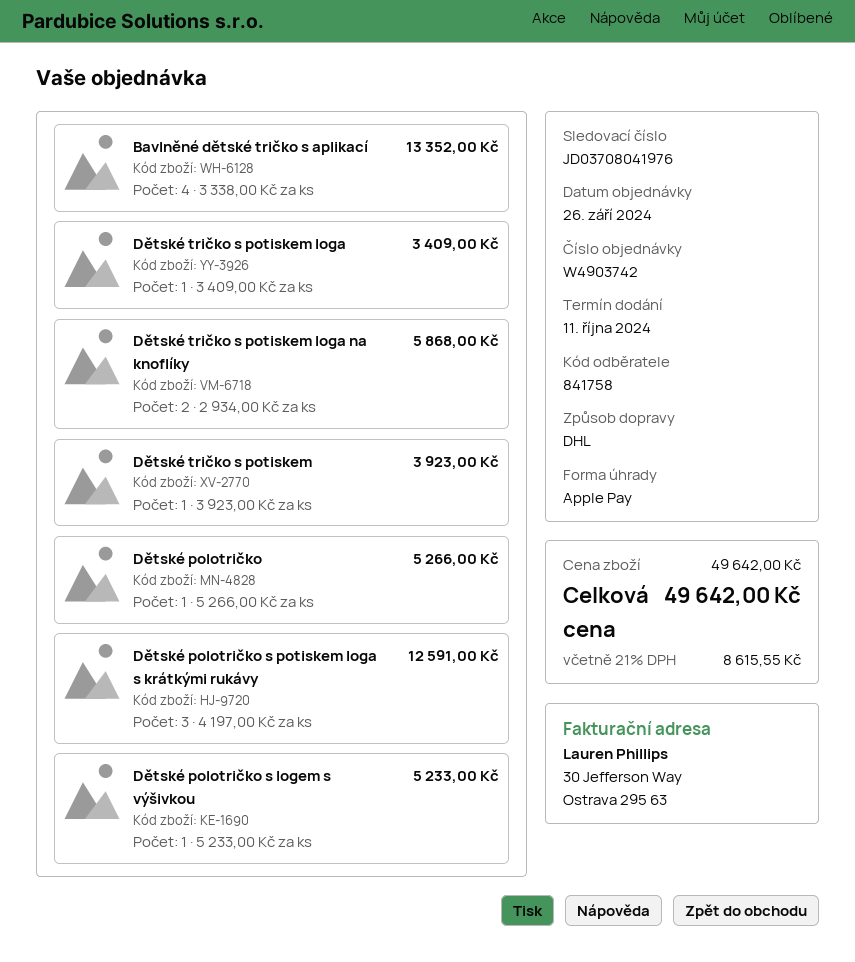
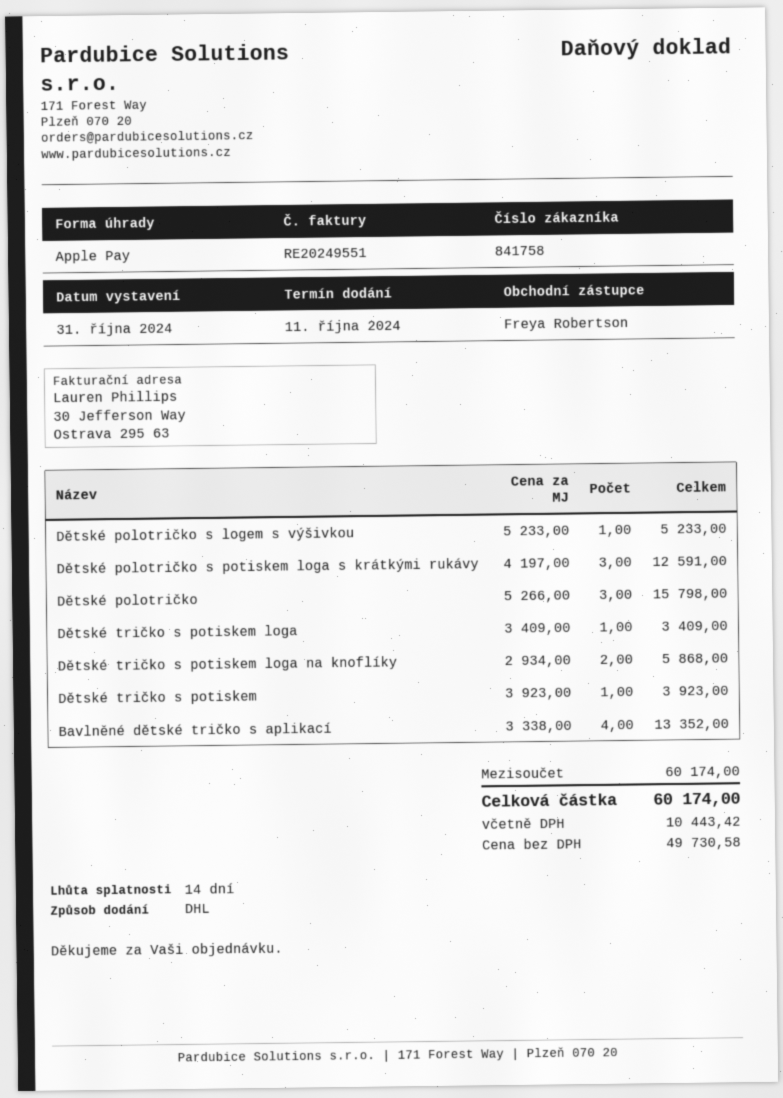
Dětské polotričko: 1 x 5266.00 = 5266.00 -> 3 x 5266.00 = 15798.00
subtotal: 49642.00 -> 60174.00
tax: 8615.55 -> 10443.42
total: 49642.00 -> 60174.00

